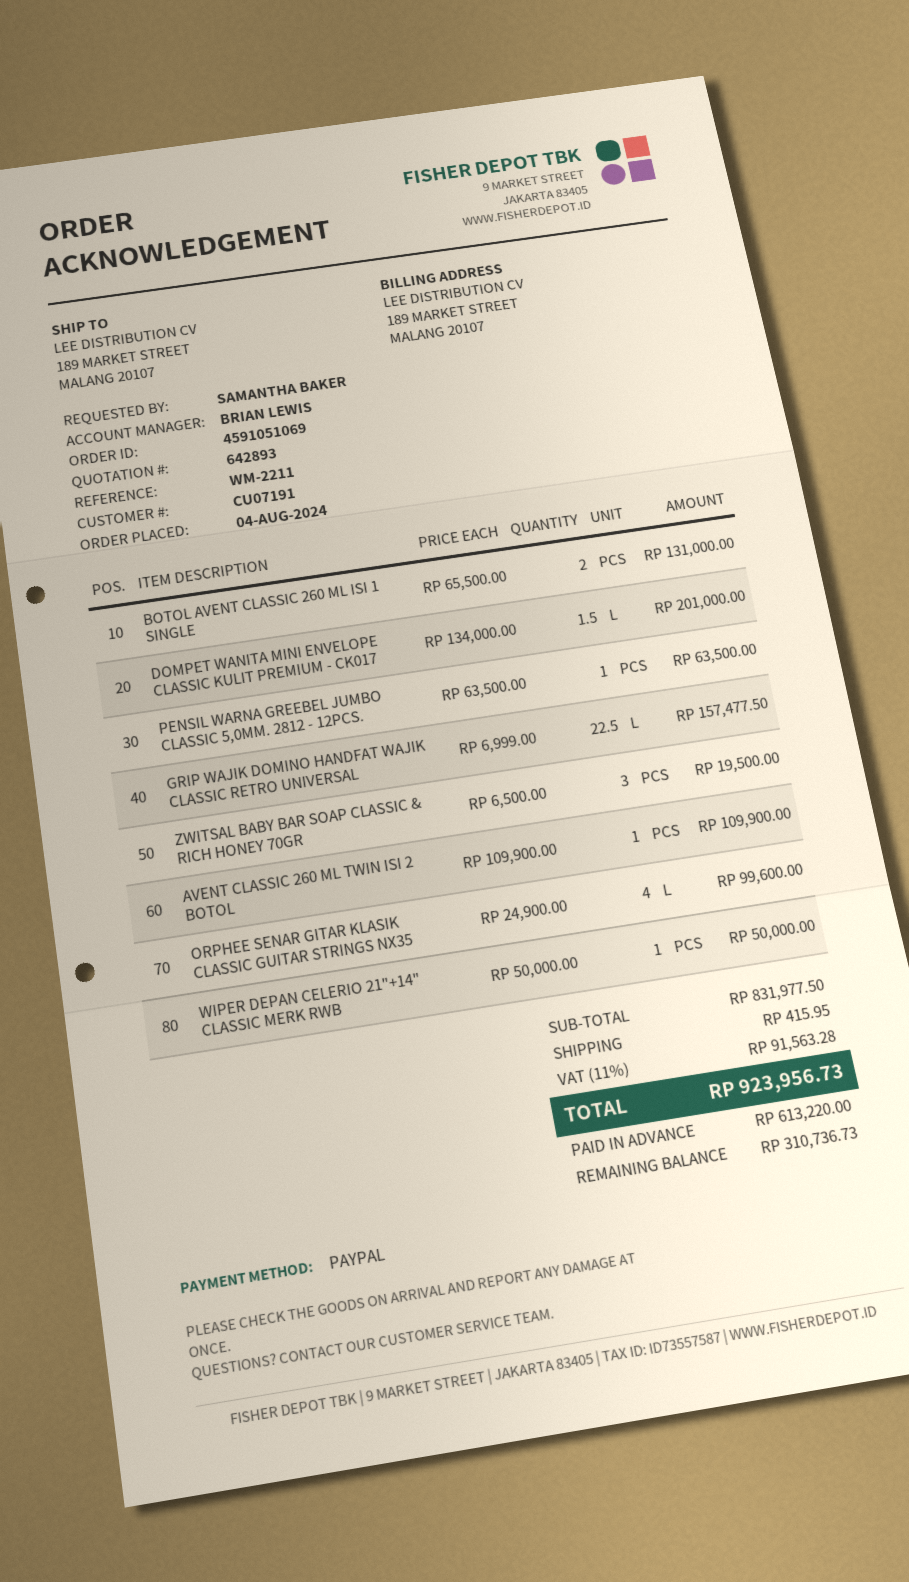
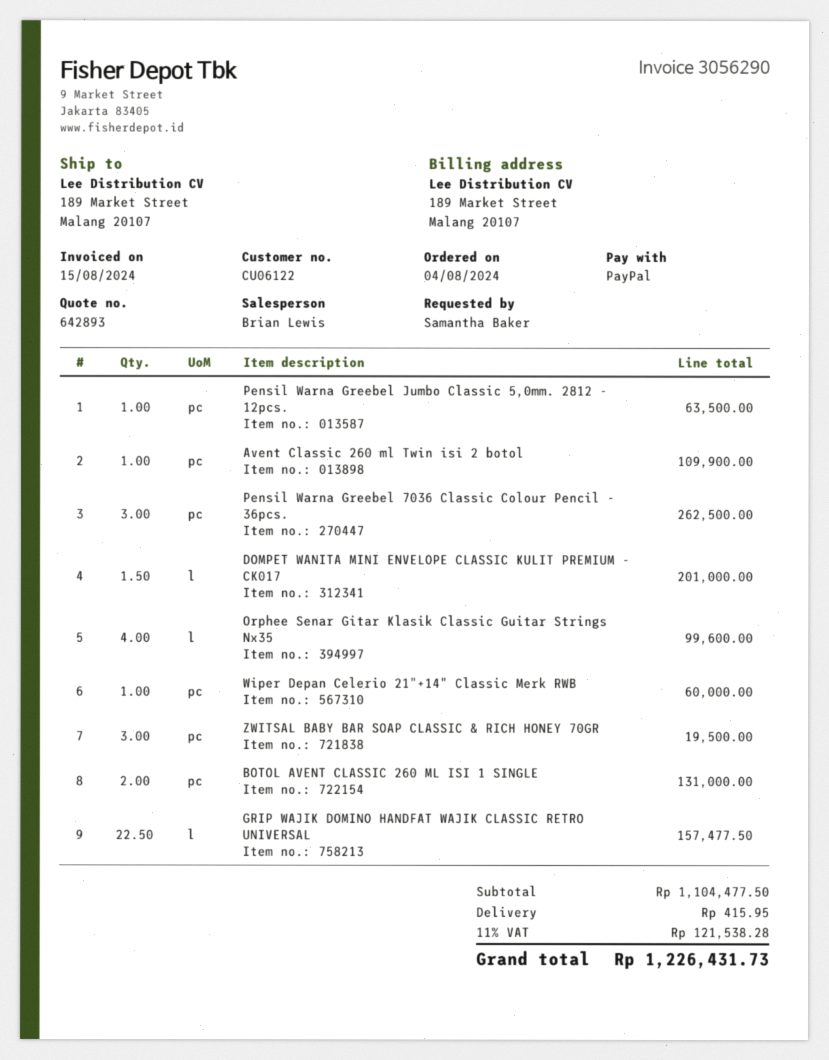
customer number: CU07191 -> CU06122
WIPER DEPAN CELERIO 21"+14" CLASSIC MERK RWB: 1 for 50000.00 -> 1 for 60000.00
Pensil Warna Greebel 7036 Classic Colour Pencil - 36pcs.: none -> 3 for 262500.00
subtotal: 831977.50 -> 1104477.50
tax: 11% = 91563.28 -> 11% = 121538.28
total: 923956.73 -> 1226431.73

